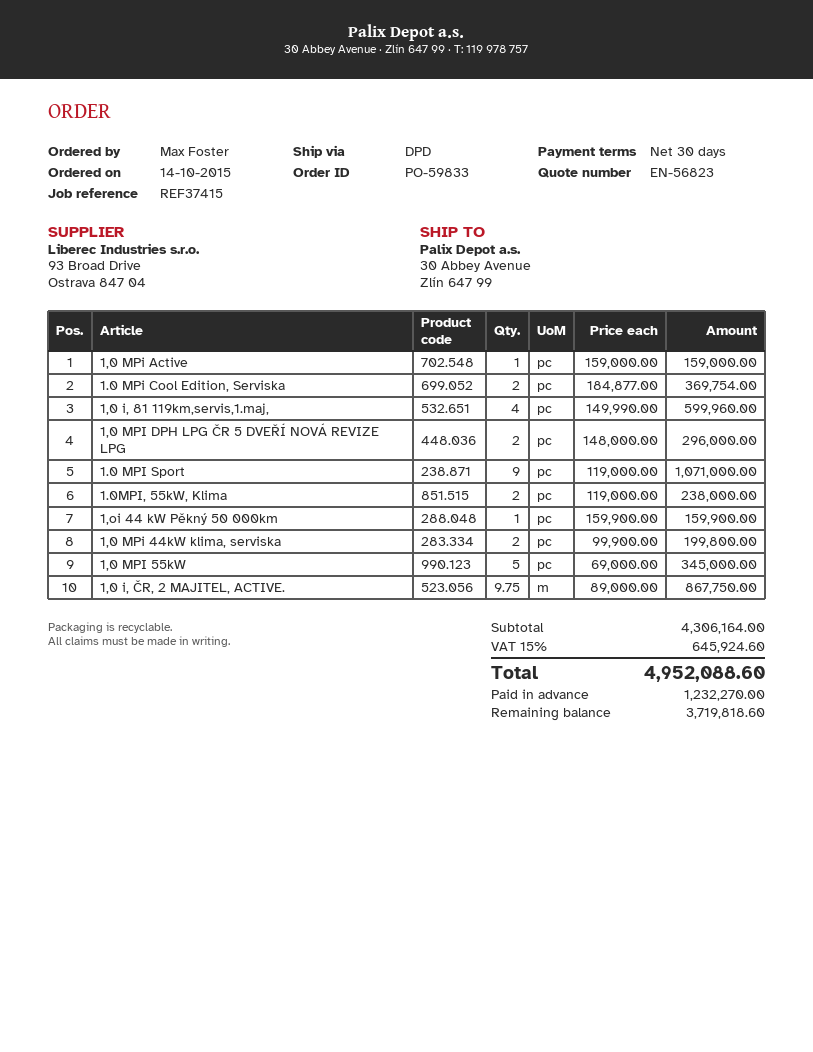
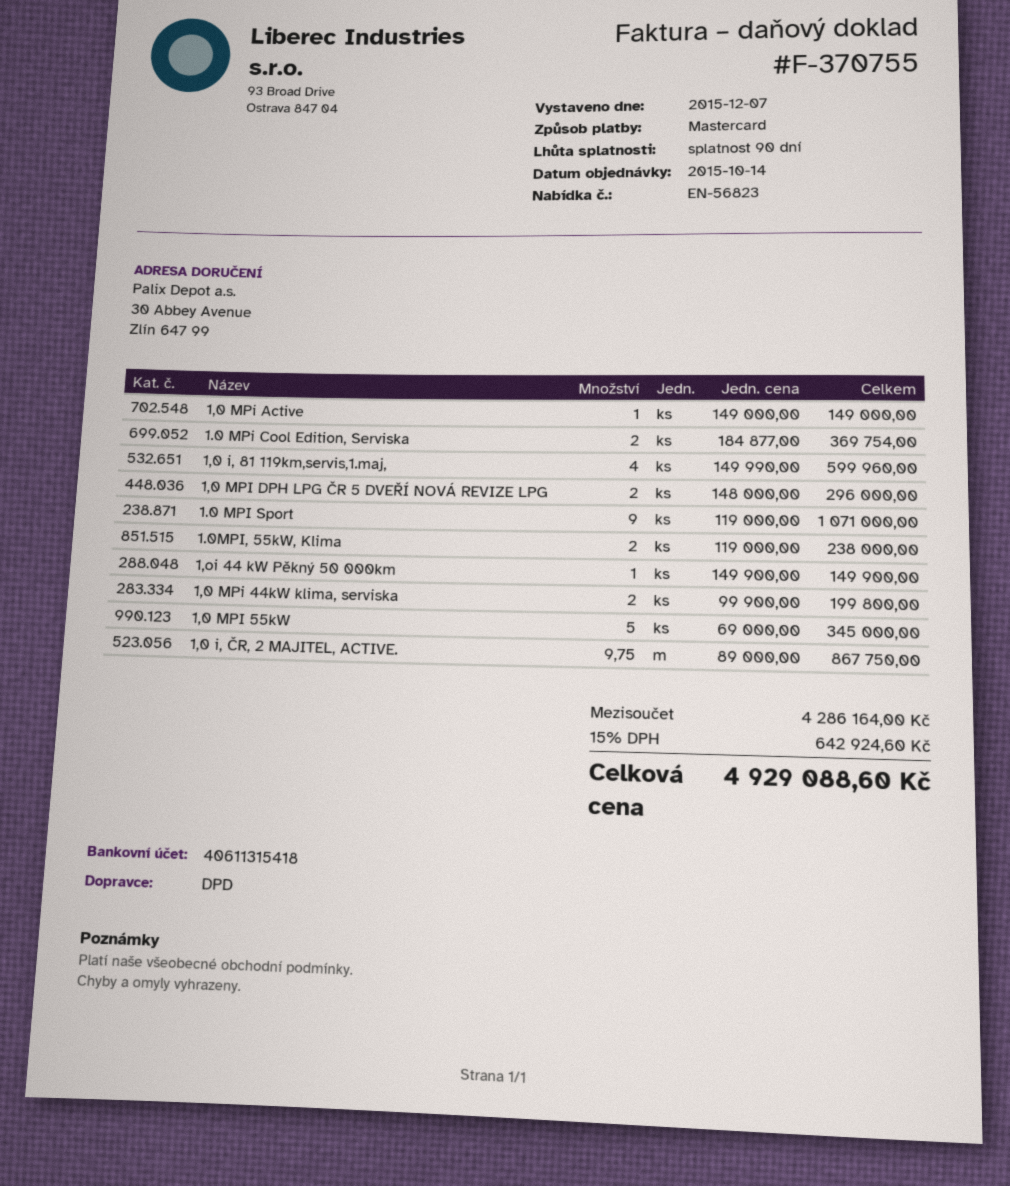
payment terms: 30 days -> 90 days
1,0 MPi Active: 1 x 159000.00 = 159000.00 -> 1 x 149000.00 = 149000.00
1,oi 44 kW Pěkný 50 000km: 1 x 159900.00 = 159900.00 -> 1 x 149900.00 = 149900.00
subtotal: 4306164.00 -> 4286164.00
tax: 15% = 645924.60 -> 15% = 642924.60
total: 4952088.60 -> 4929088.60

